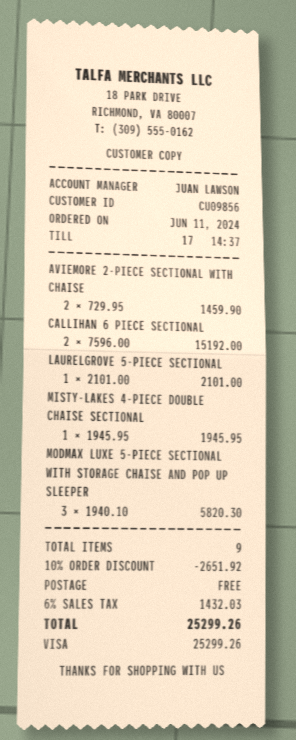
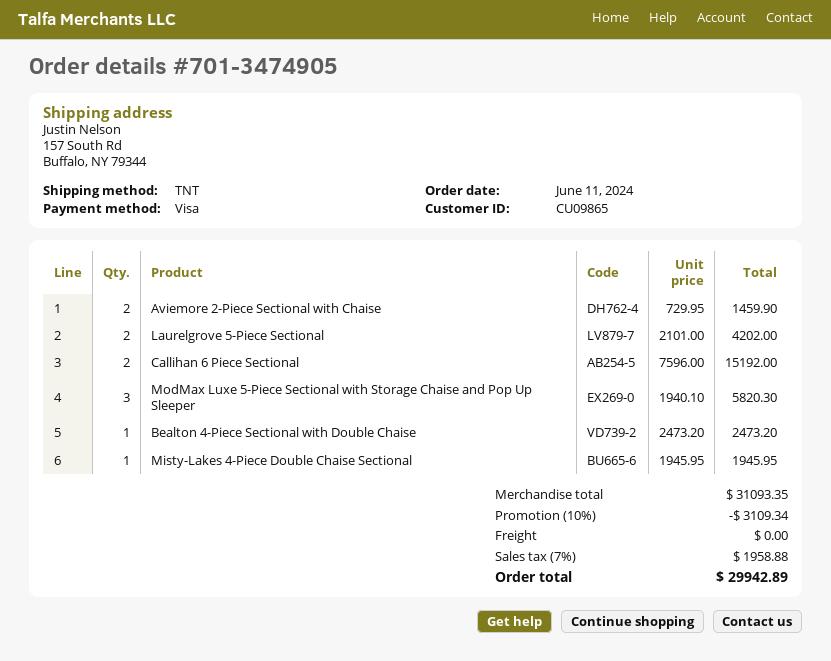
customer number: CU09856 -> CU09865
LAURELGROVE 5-PIECE SECTIONAL: 1 x 2101.00 = 2101.00 -> 2 x 2101.00 = 4202.00
Bealton 4-Piece Sectional with Double Chaise: none -> 1 x 2473.20 = 2473.20
discount: 10% = 2651.92 -> 10% = 3109.34
tax: 6% = 1432.03 -> 7% = 1958.88
total: 25299.26 -> 29942.89

